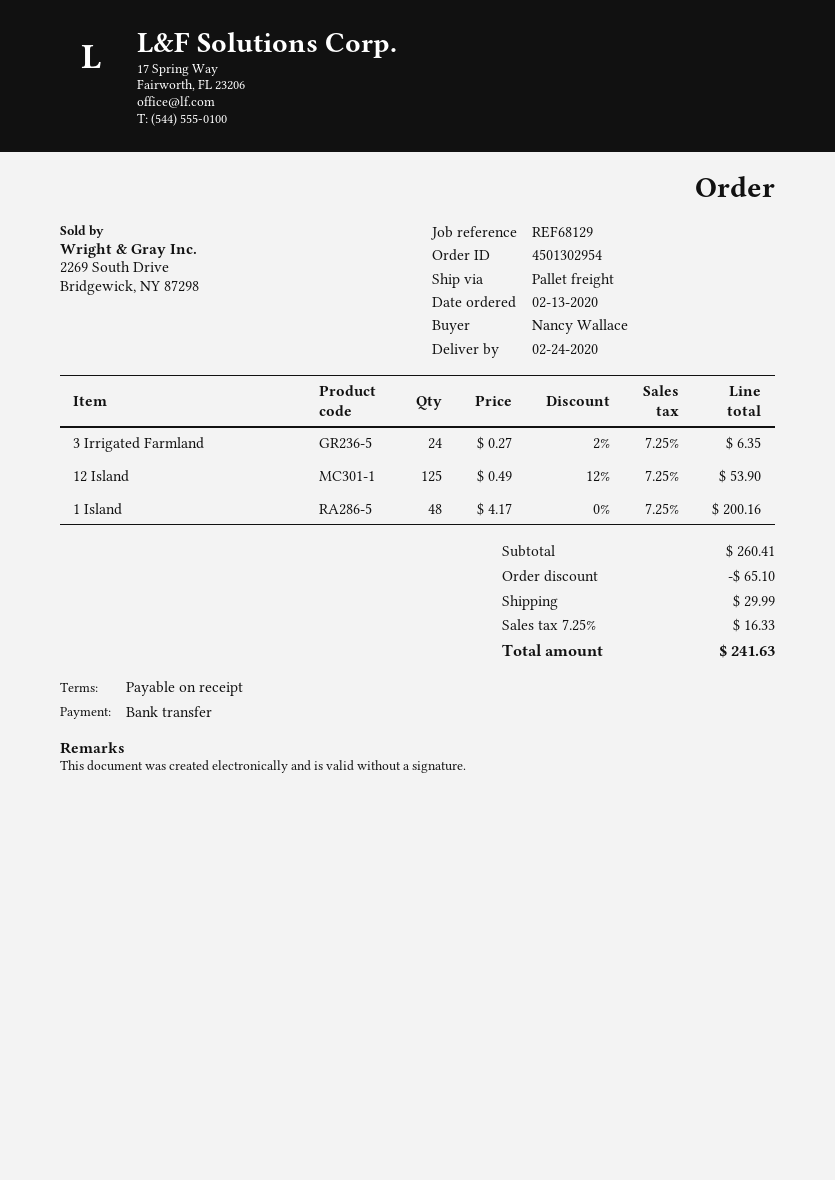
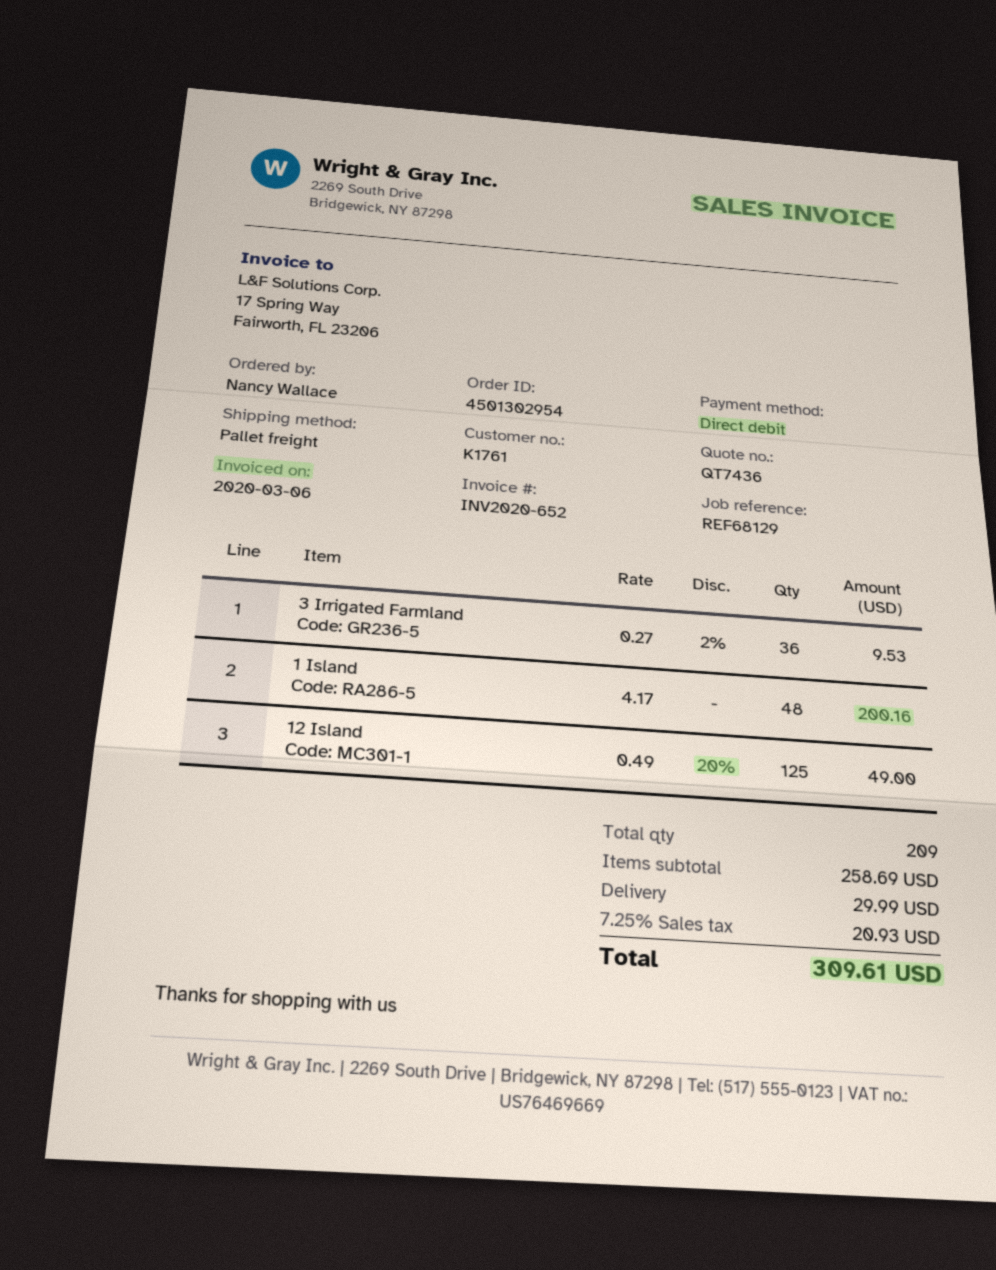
payment method: bank transfer -> direct debit
3 Irrigated Farmland: 24 x 0.27 - 2% = 6.35 -> 36 x 0.27 - 2% = 9.53
12 Island: 125 x 0.49 - 12% = 53.90 -> 125 x 0.49 - 20% = 49.00
subtotal: 260.41 -> 258.69
discount: 65.10 -> none
tax: 7.25% = 16.33 -> 7.25% = 20.93
total: 241.63 -> 309.61

